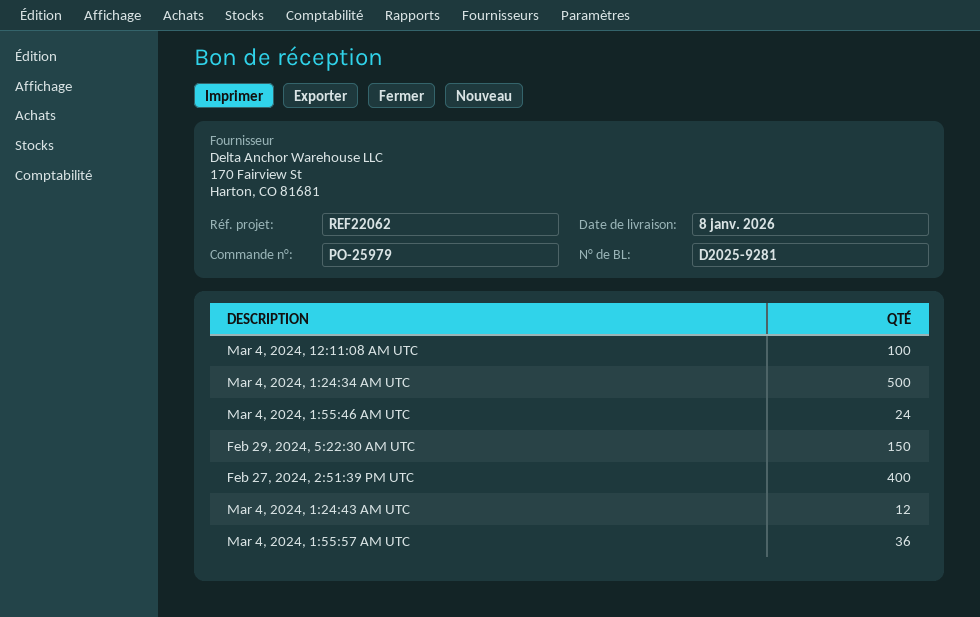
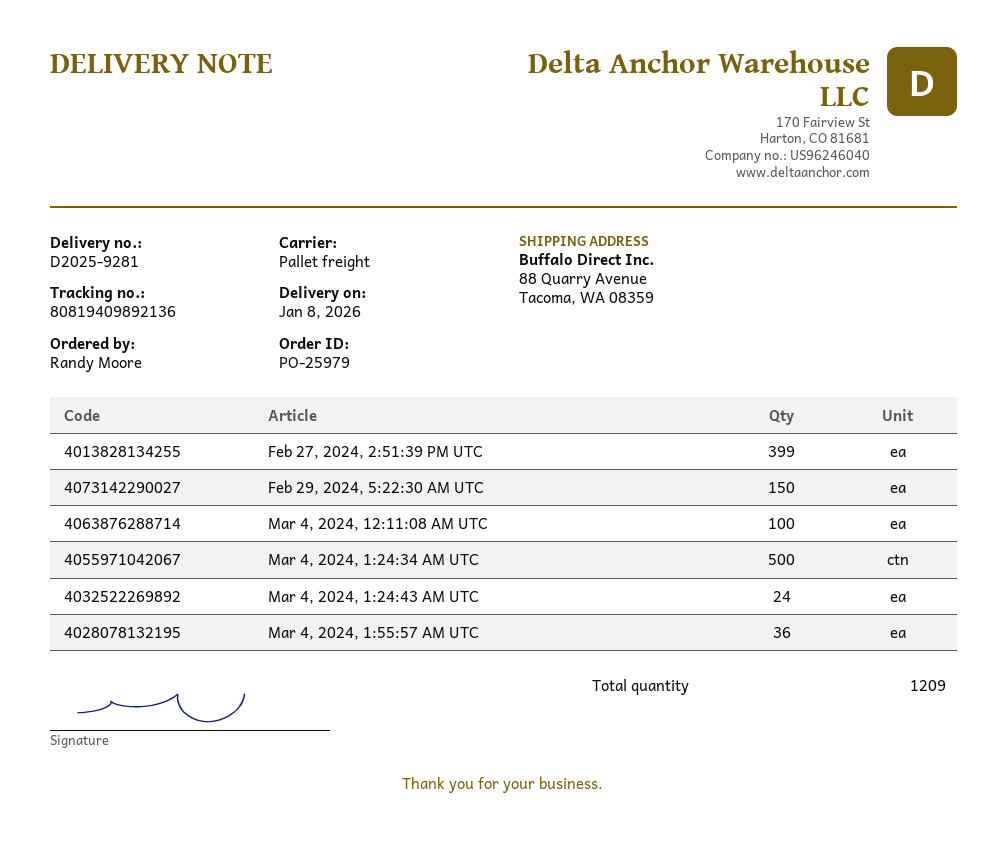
Mar 4, 2024, 1:55:46 AM UTC: 24 -> none
Feb 27, 2024, 2:51:39 PM UTC: 400 -> 399
Mar 4, 2024, 1:24:43 AM UTC: 12 -> 24

